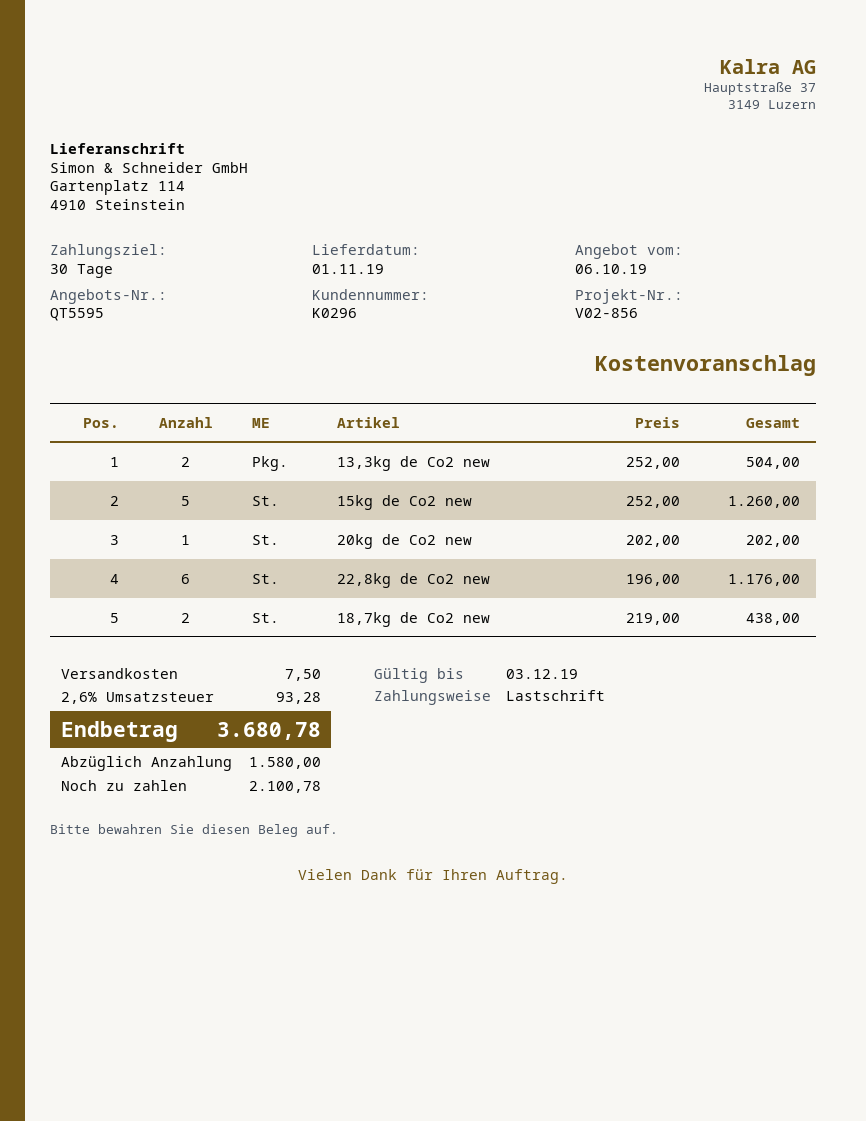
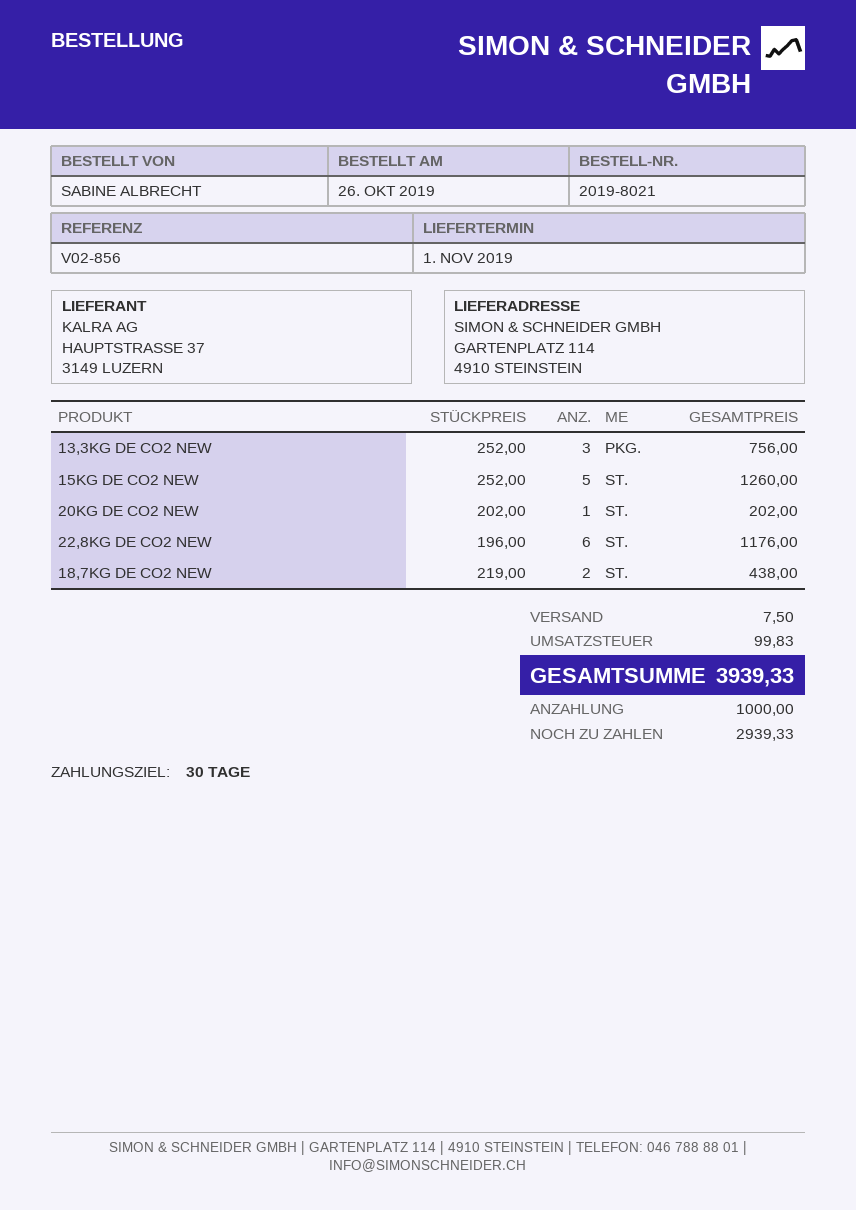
13,3kg de Co2 new: 2 x 252.00 = 504.00 -> 3 x 252.00 = 756.00
tax: 93.28 -> 99.83
total: 3680.78 -> 3939.33
deposit: 1580.00 -> 1000.00
balance: 2100.78 -> 2939.33

